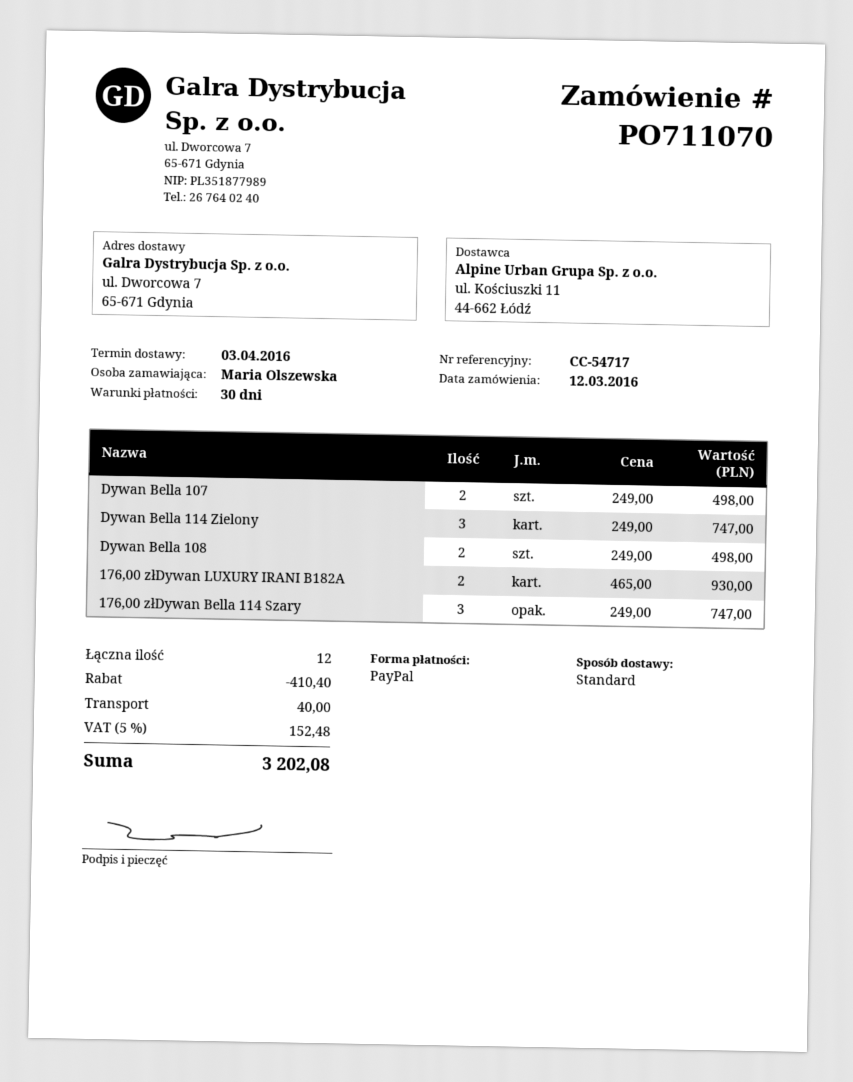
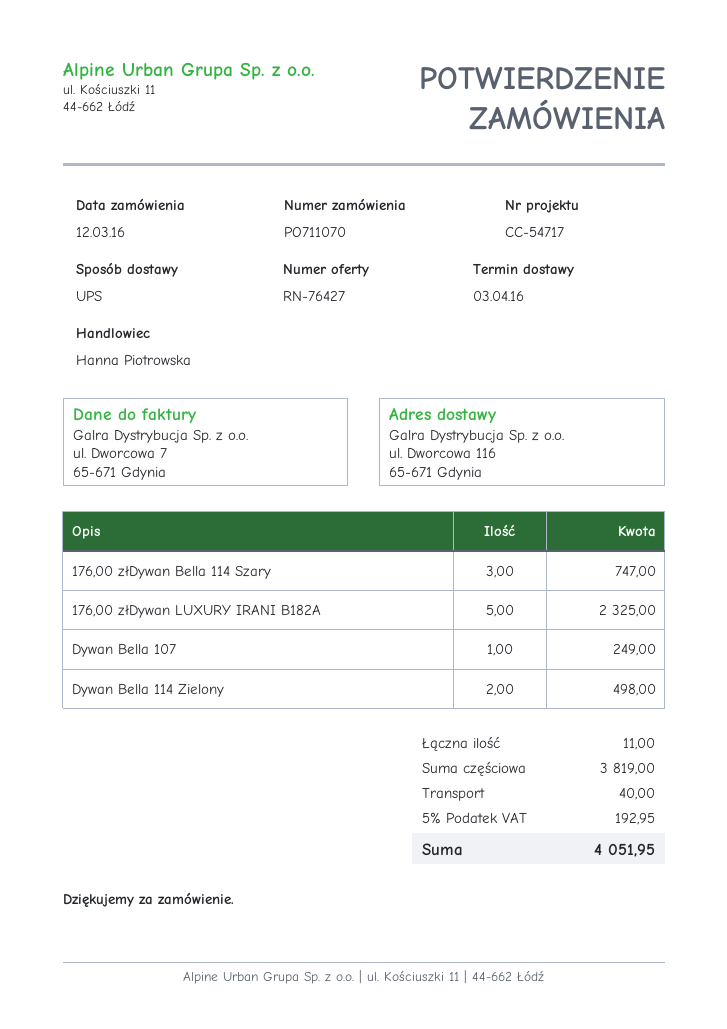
shipping method: standard -> UPS
ship to: ul. Dworcowa 7, 65-671 Gdynia -> ul. Dworcowa 116, 65-671 Gdynia
Dywan Bella 107: 2 for 498.00 -> 1 for 249.00
Dywan Bella 114 Zielony: 3 for 747.00 -> 2 for 498.00
Dywan Bella 108: 2 for 498.00 -> none
176,00 złDywan LUXURY IRANI B182A: 2 for 930.00 -> 5 for 2325.00
total quantity: 12 -> 11
discount: 410.40 -> none
tax: 5% = 152.48 -> 5% = 192.95
total: 3202.08 -> 4051.95

